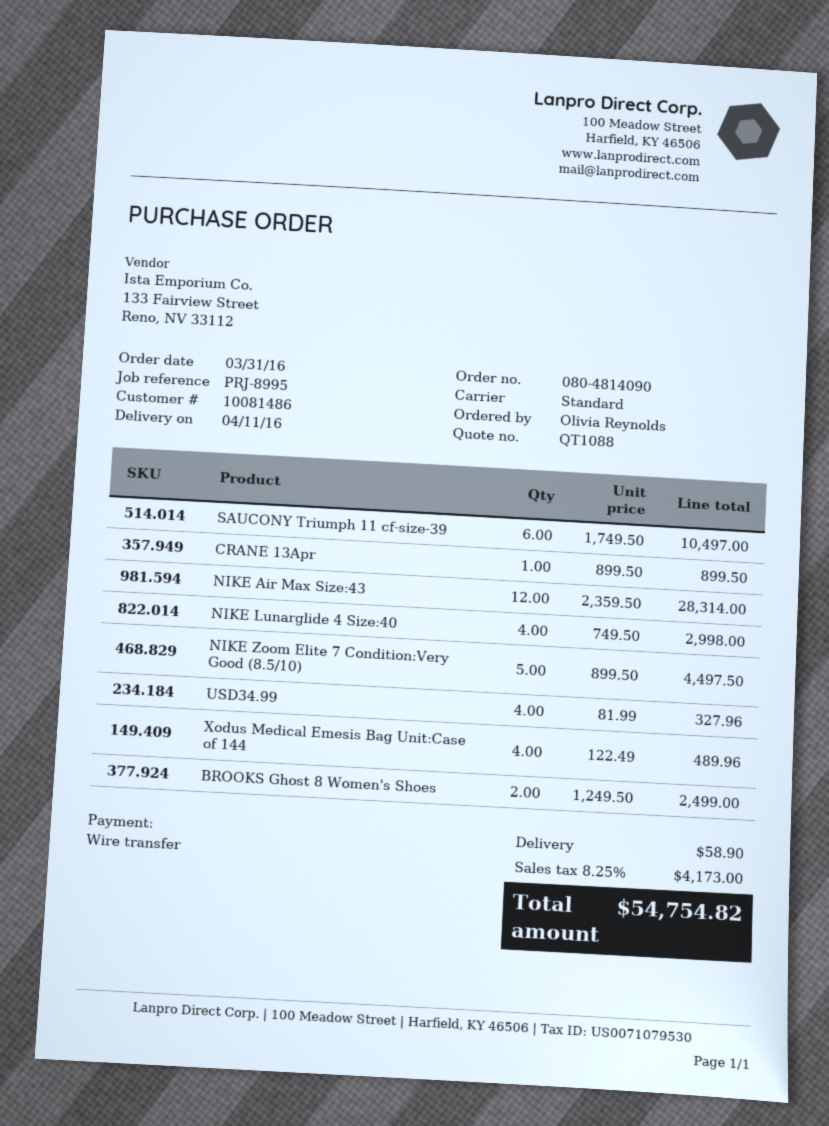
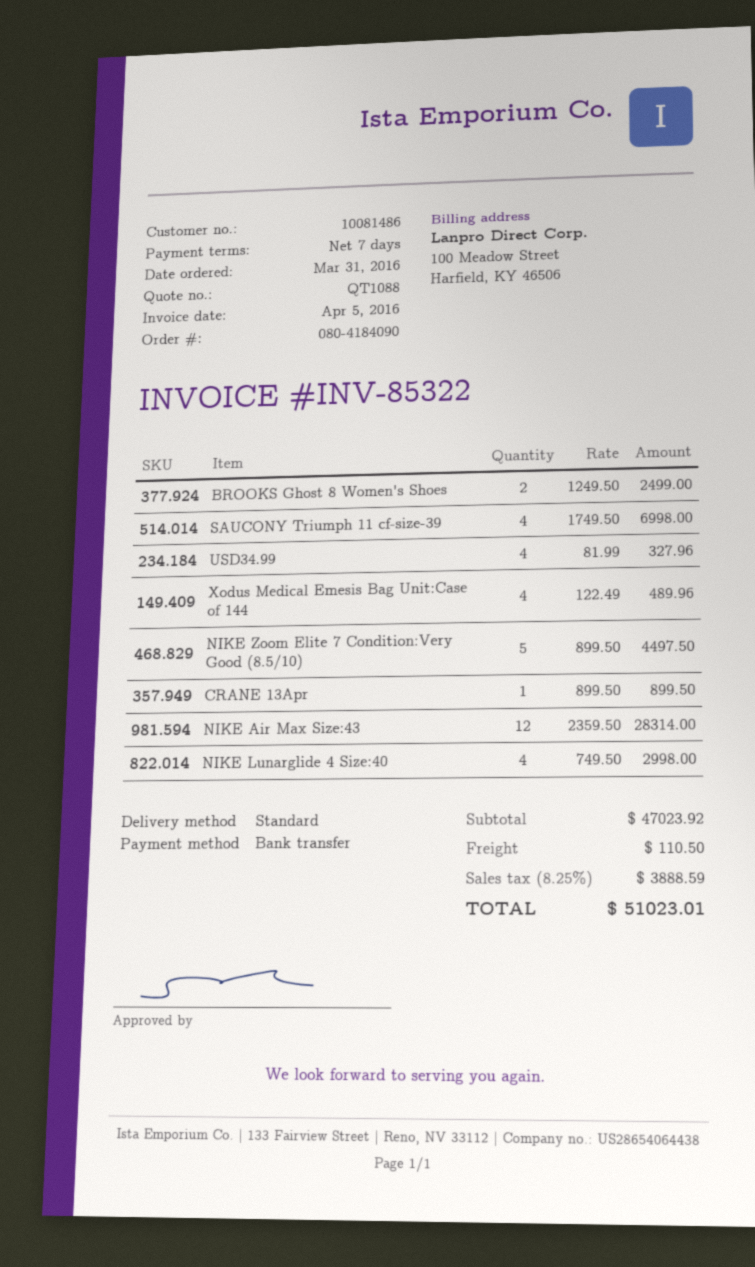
order number: 080-4814090 -> 080-4184090
SAUCONY Triumph 11 cf-size-39: 6 x 1749.50 = 10497.00 -> 4 x 1749.50 = 6998.00
shipping: 58.90 -> 110.50
tax: 8.25% = 4173.00 -> 8.25% = 3888.59
total: 54754.82 -> 51023.01

